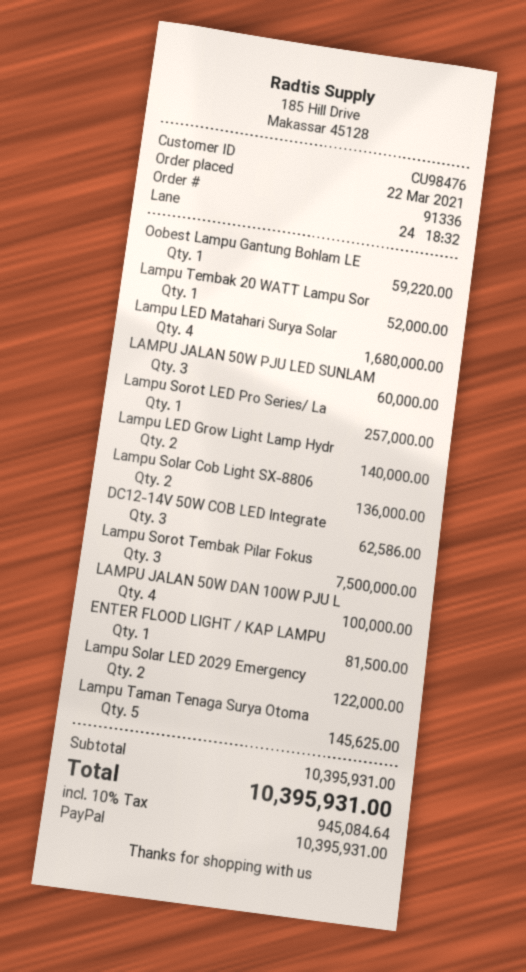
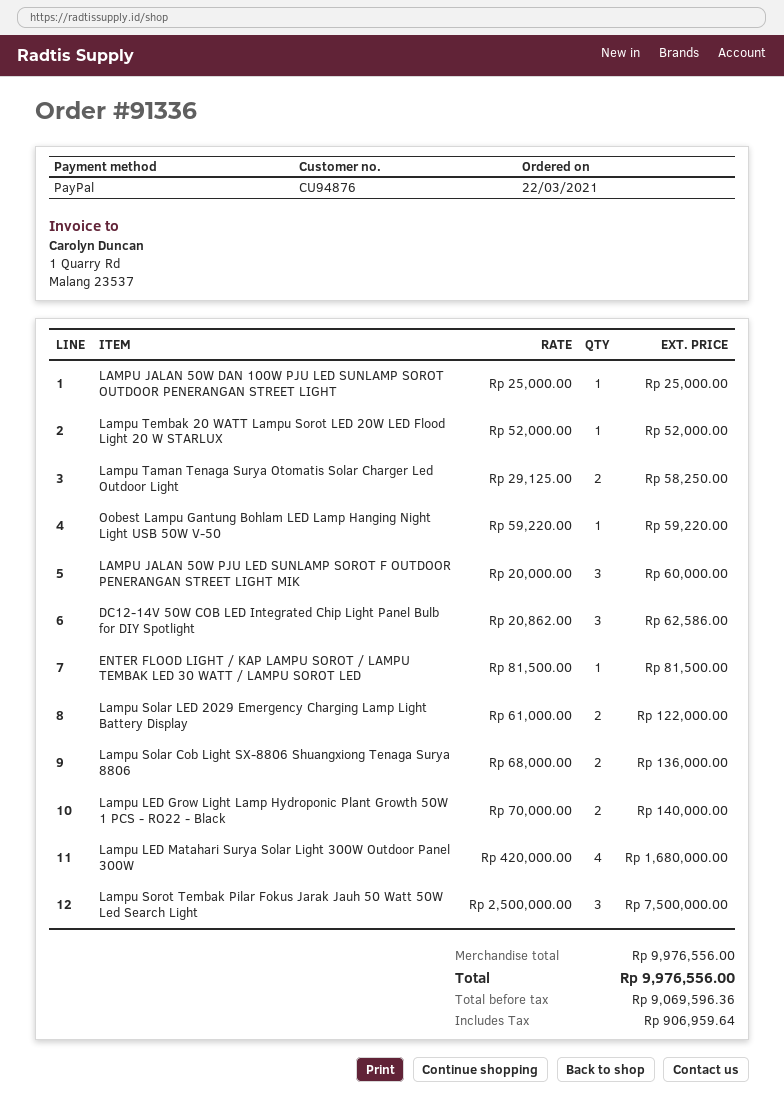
customer number: CU98476 -> CU94876
Lampu Sorot LED Pro Series/ La: 1 for 257000.00 -> none
LAMPU JALAN 50W DAN 100W PJU L: 4 for 100000.00 -> 1 for 25000.00
Lampu Taman Tenaga Surya Otoma: 5 for 145625.00 -> 2 for 58250.00
subtotal: 10395931.00 -> 9976556.00
tax: 945084.64 -> 906959.64
total: 10395931.00 -> 9976556.00

